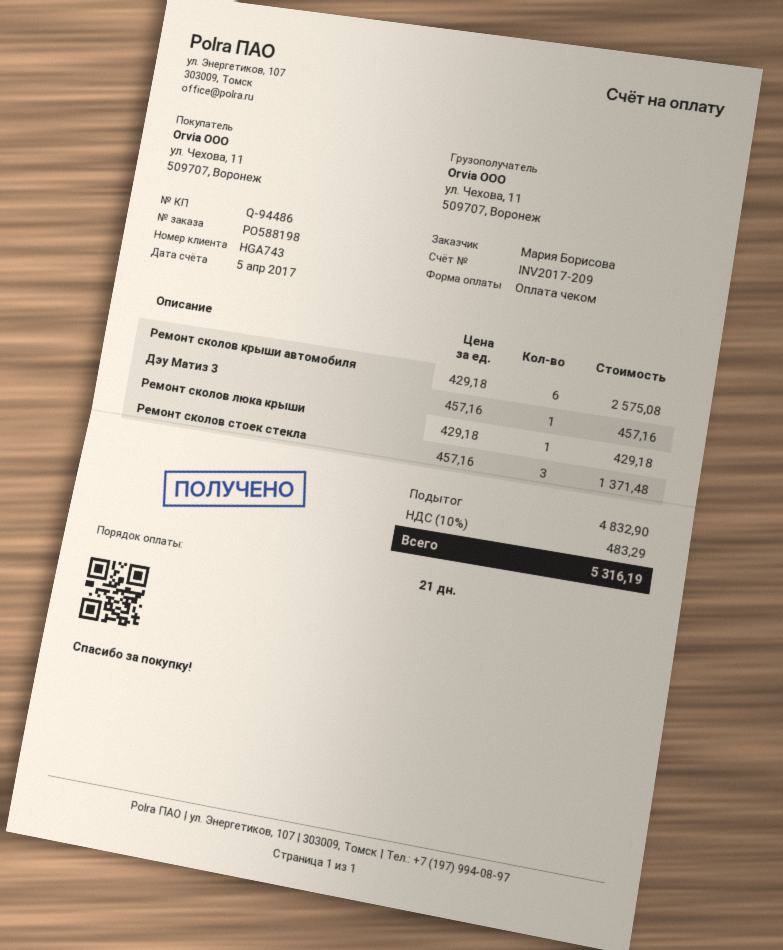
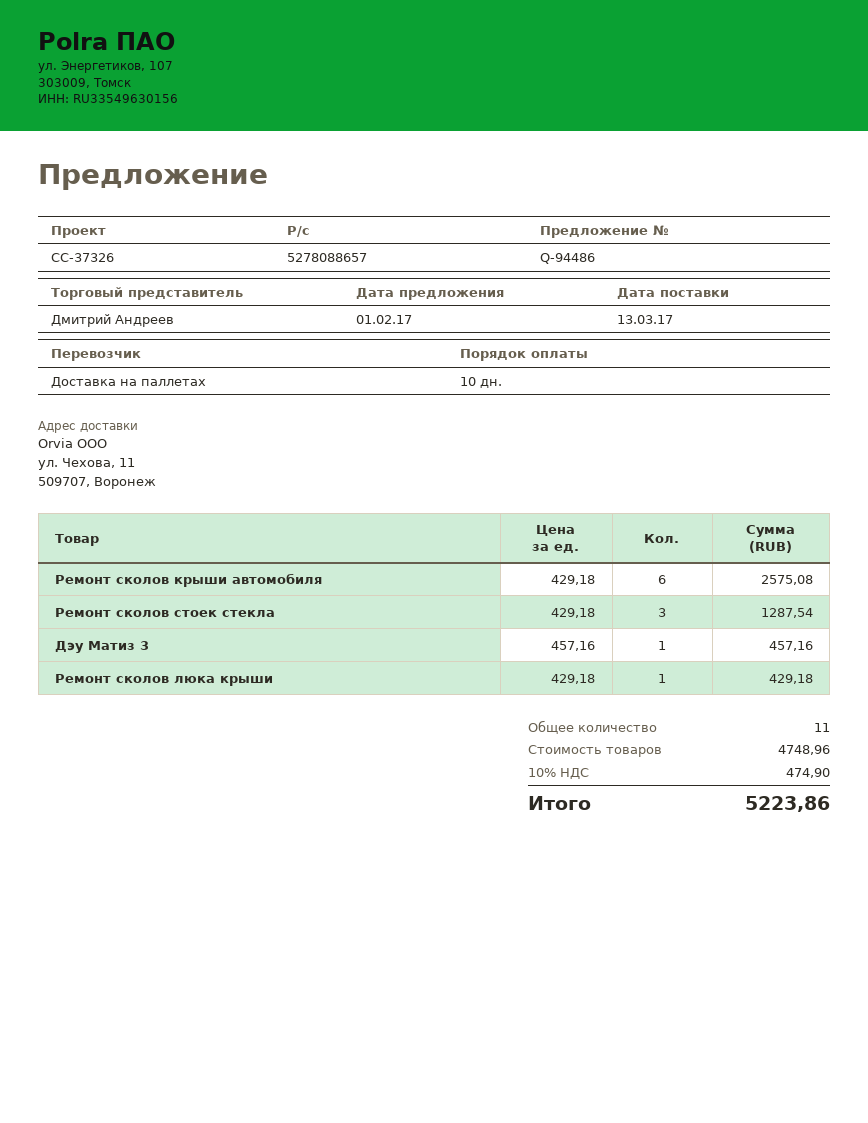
payment terms: 21 days -> 10 days
Ремонт сколов стоек стекла: 3 x 457.16 = 1371.48 -> 3 x 429.18 = 1287.54
subtotal: 4832.90 -> 4748.96
tax: 10% = 483.29 -> 10% = 474.90
total: 5316.19 -> 5223.86

